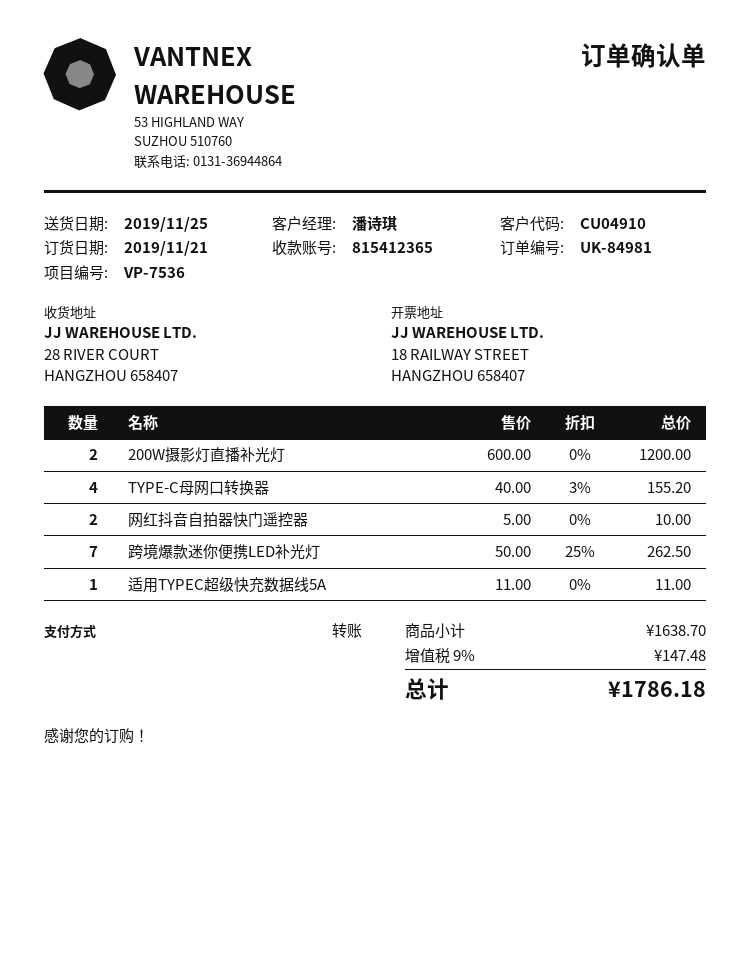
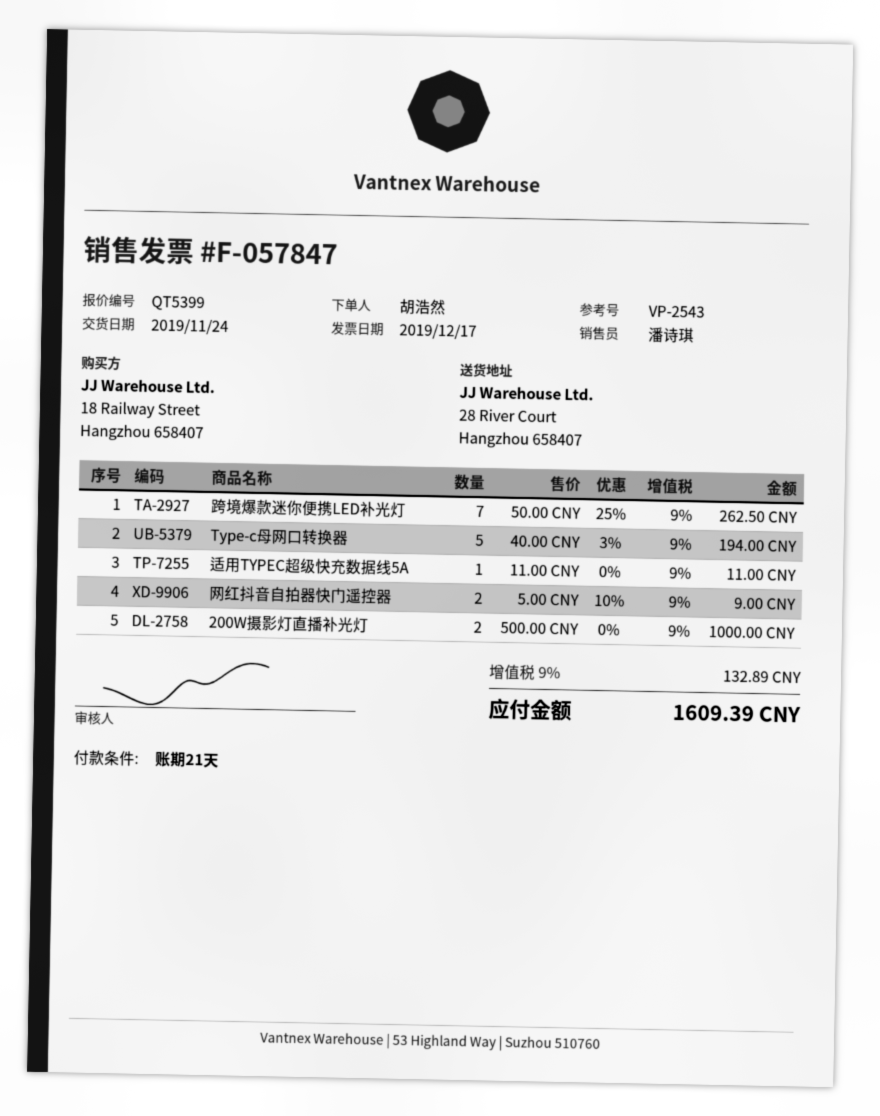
delivery date: 2019-11-25 -> 2019-11-24
reference: VP-7536 -> VP-2543
200W摄影灯直播补光灯: 2 x 600.00 = 1200.00 -> 2 x 500.00 = 1000.00
TYPE-C母网口转换器: 4 x 40.00 - 3% = 155.20 -> 5 x 40.00 - 3% = 194.00
网红抖音自拍器快门遥控器: 2 x 5.00 = 10.00 -> 2 x 5.00 - 10% = 9.00
tax: 9% = 147.48 -> 9% = 132.89
total: 1786.18 -> 1609.39

